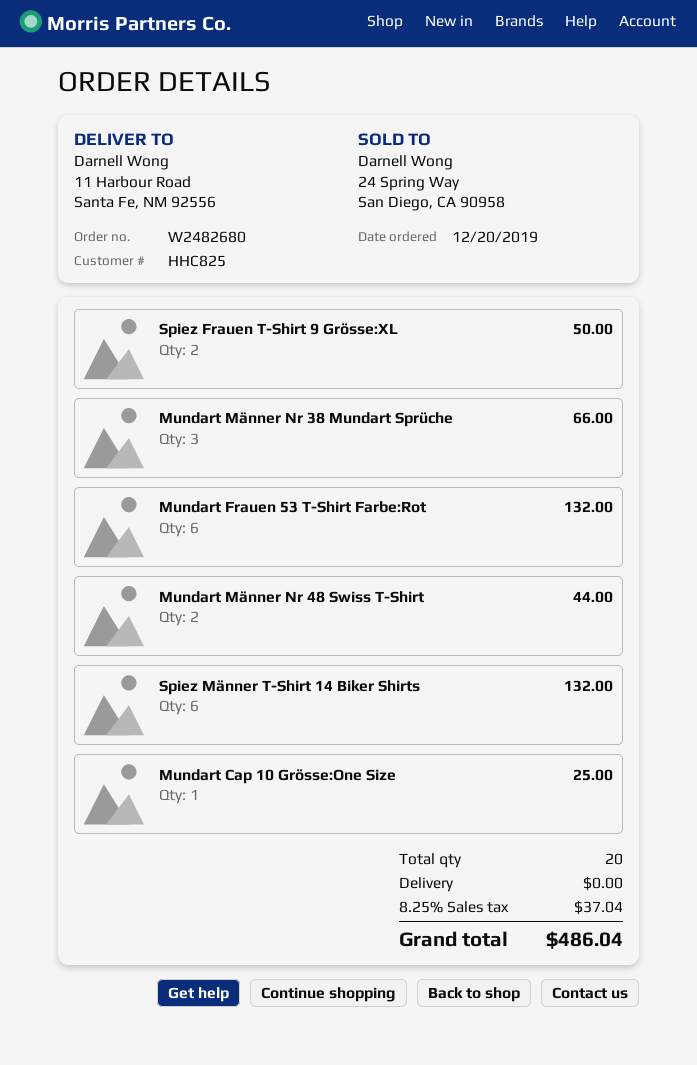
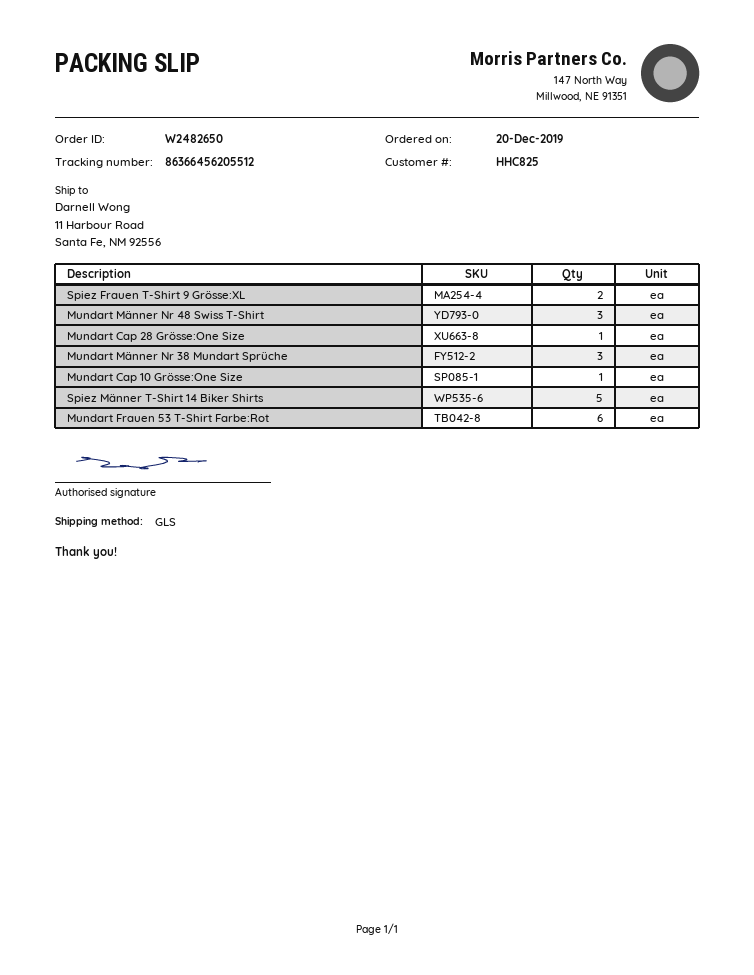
order number: W2482680 -> W2482650
Mundart Männer Nr 48 Swiss T-Shirt: 2 -> 3
Spiez Männer T-Shirt 14 Biker Shirts: 6 -> 5
Mundart Cap 28 Grösse:One Size: none -> 1

